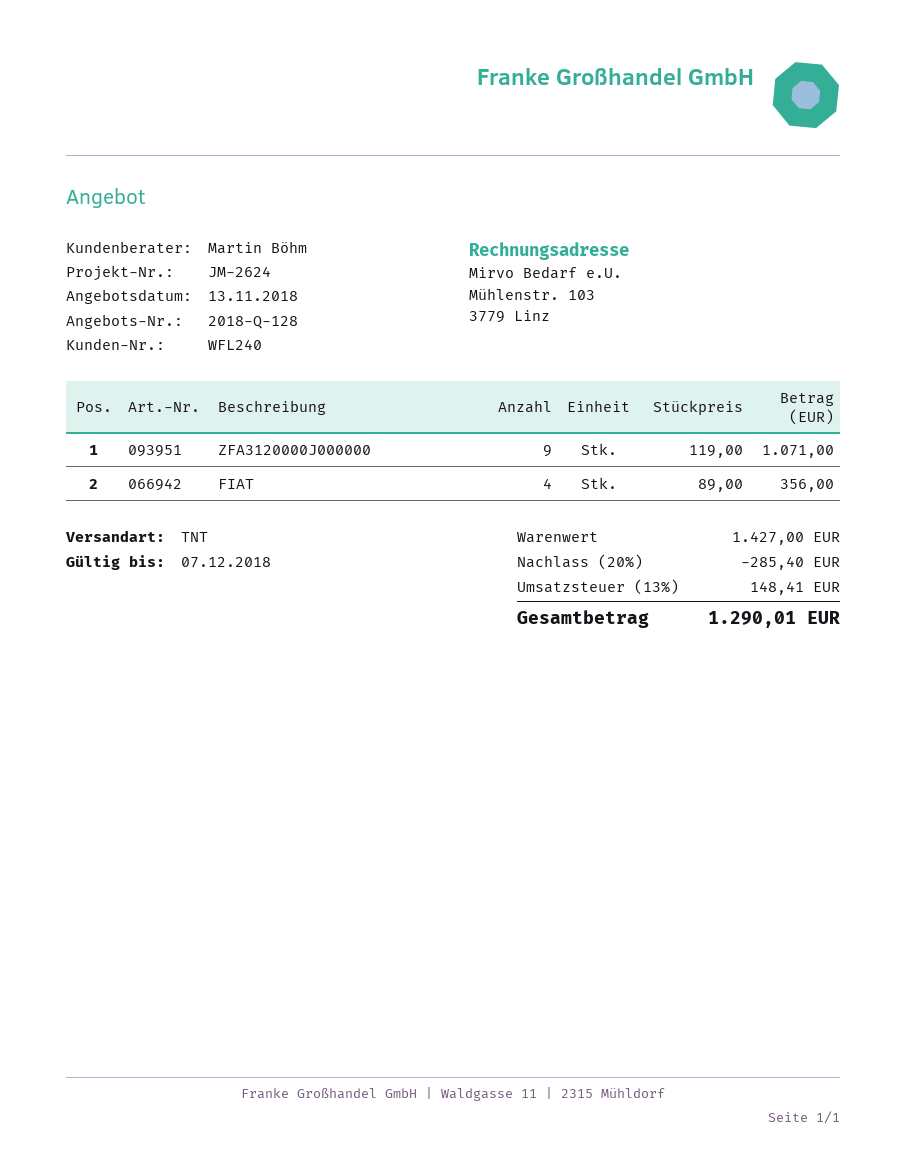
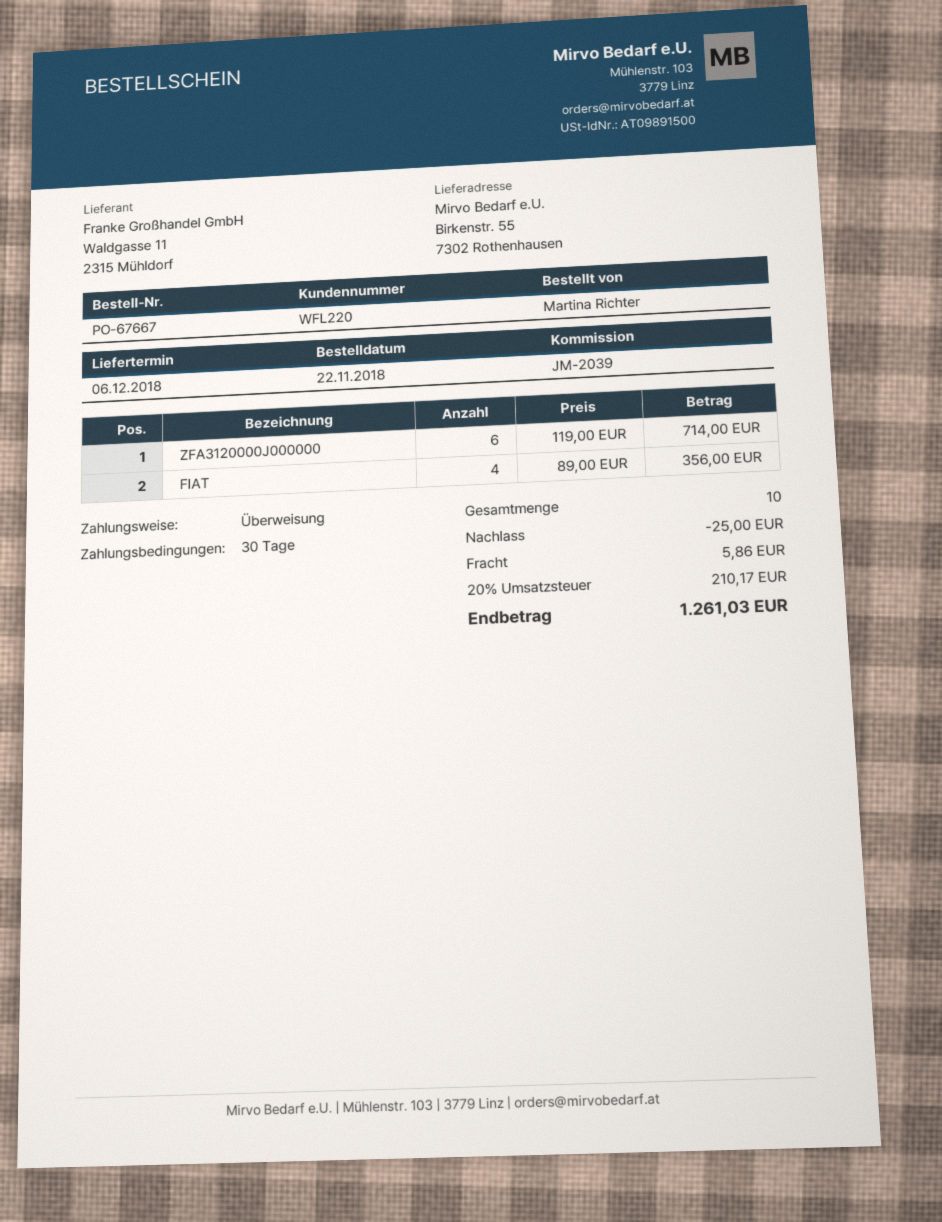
customer number: WFL240 -> WFL220
reference: JM-2624 -> JM-2039
ZFA3120000J000000: 9 x 119.00 = 1071.00 -> 6 x 119.00 = 714.00
discount: 285.40 -> 25.00
shipping: none -> 5.86
tax: 13% = 148.41 -> 20% = 210.17
total: 1290.01 -> 1261.03

